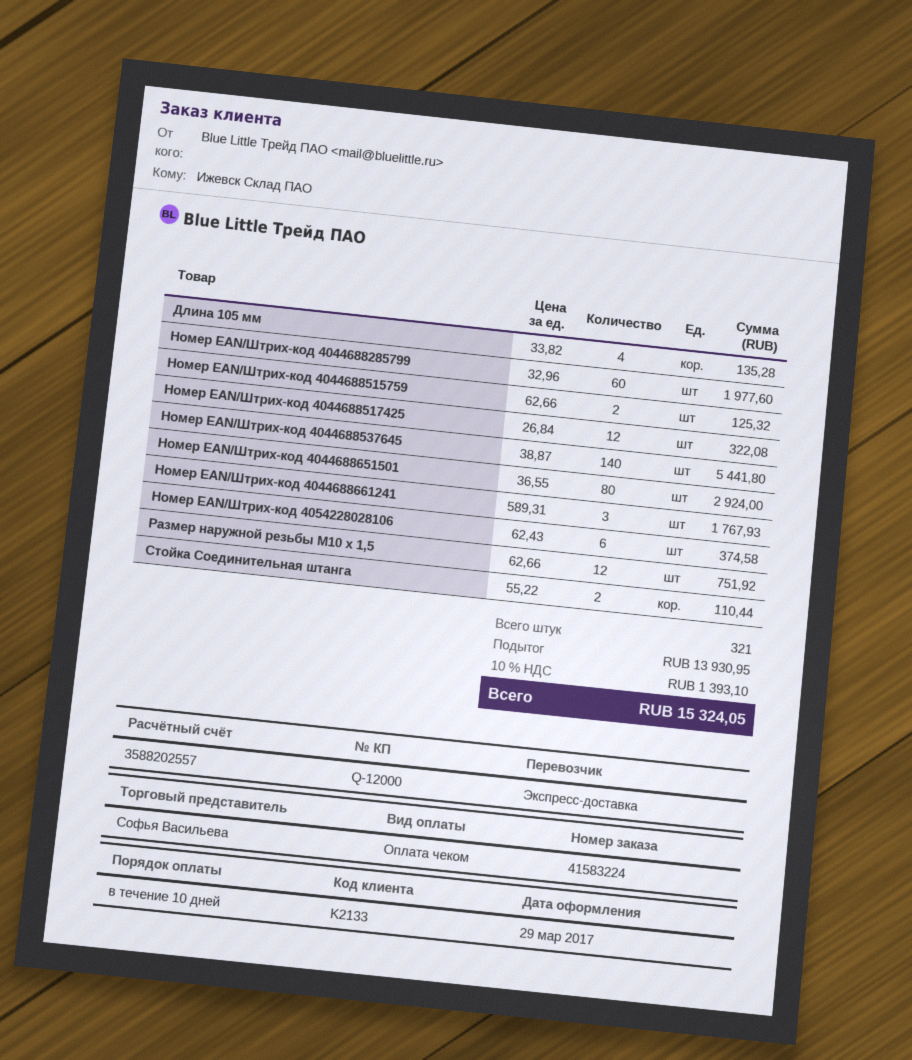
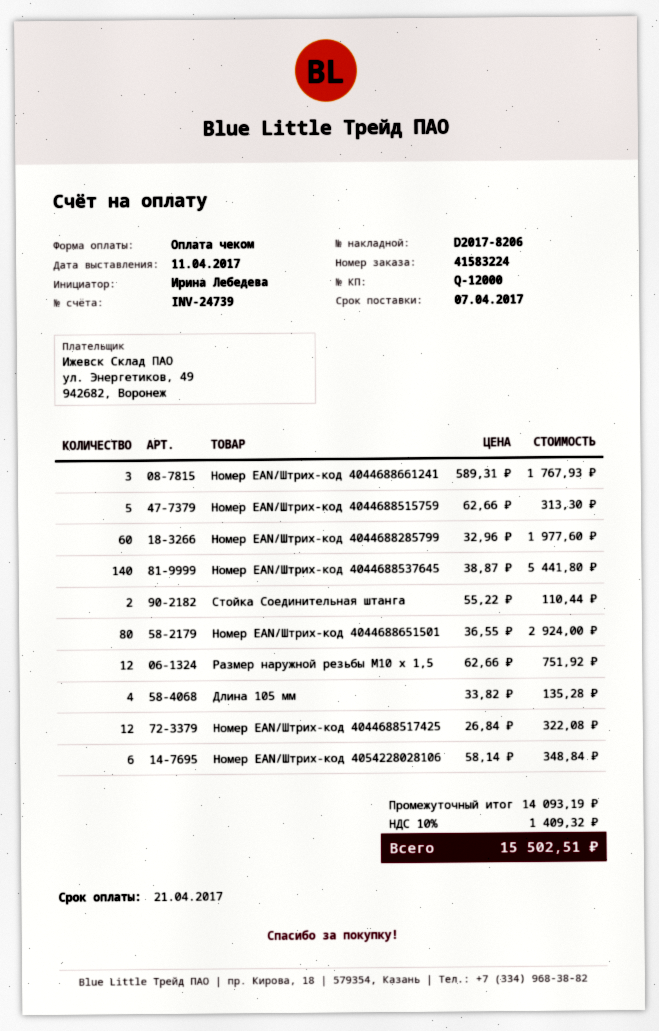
Номер EAN/Штрих-код 4044688515759: 2 x 62.66 = 125.32 -> 5 x 62.66 = 313.30
Номер EAN/Штрих-код 4054228028106: 6 x 62.43 = 374.58 -> 6 x 58.14 = 348.84
subtotal: 13930.95 -> 14093.19
tax: 10% = 1393.10 -> 10% = 1409.32
total: 15324.05 -> 15502.51

